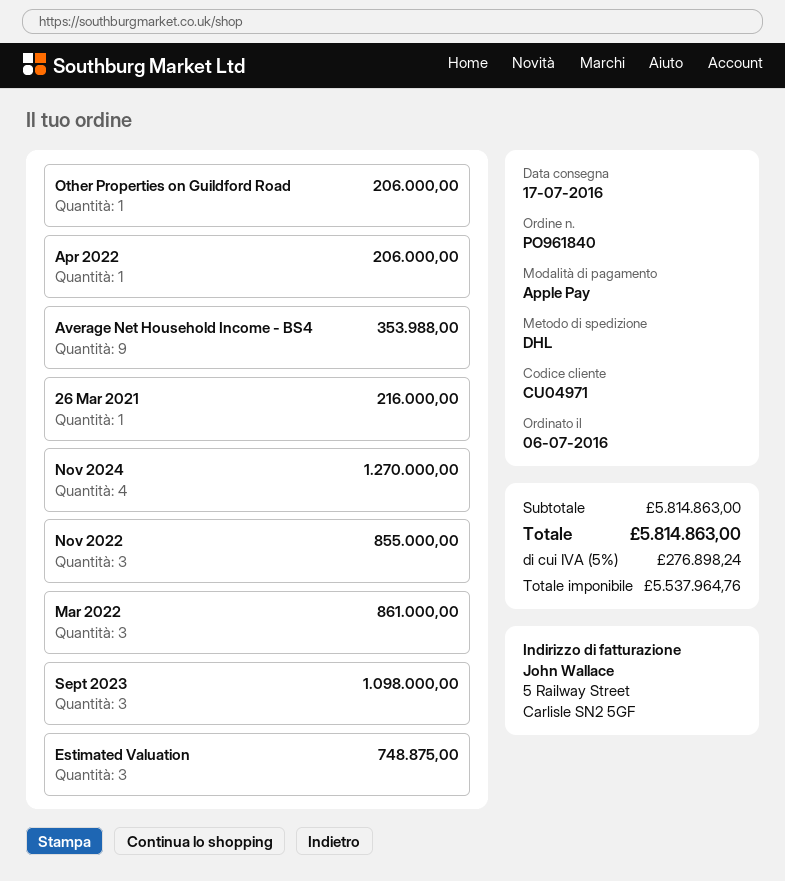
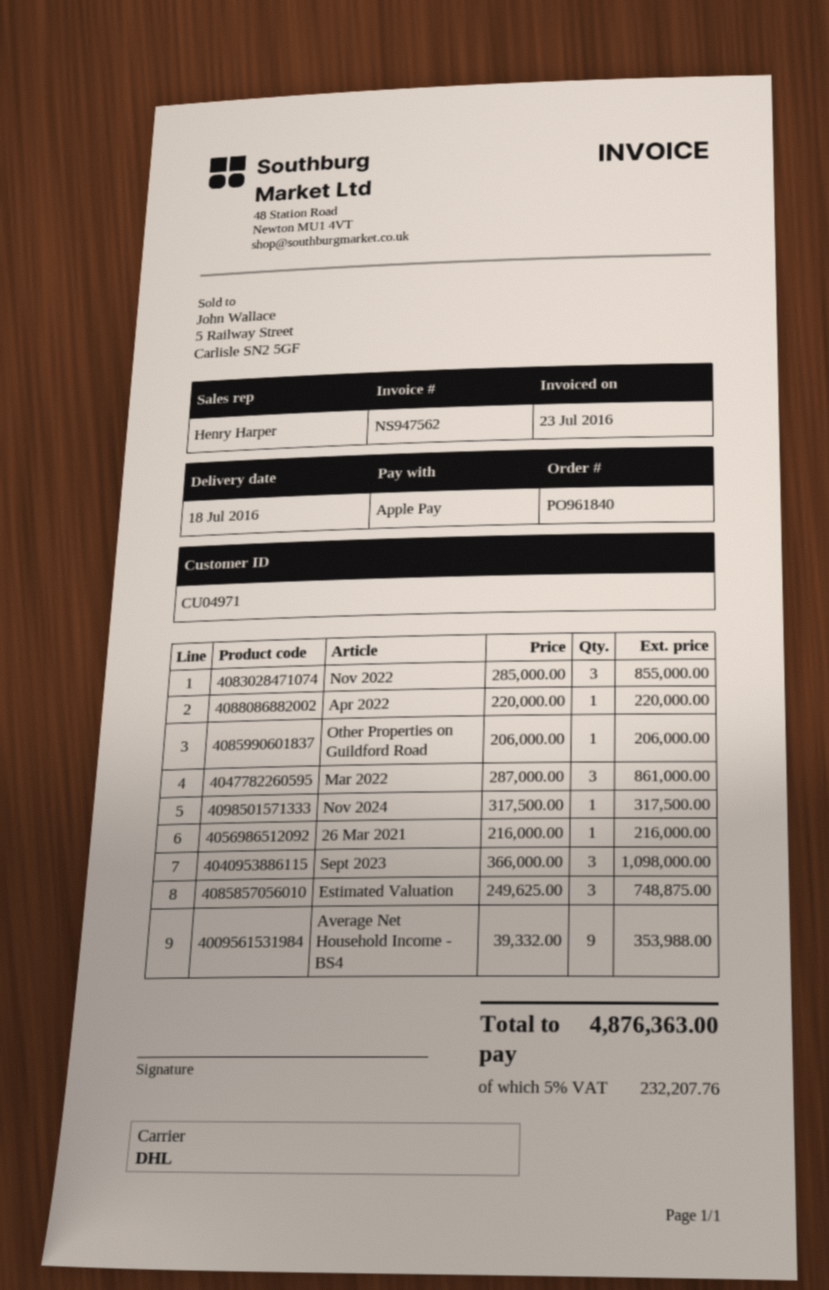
delivery date: 2016-07-17 -> 2016-07-18
Apr 2022: 1 for 206000.00 -> 1 for 220000.00
Nov 2024: 4 for 1270000.00 -> 1 for 317500.00
tax: 5% = 276898.24 -> 5% = 232207.76
total: 5814863.00 -> 4876363.00

